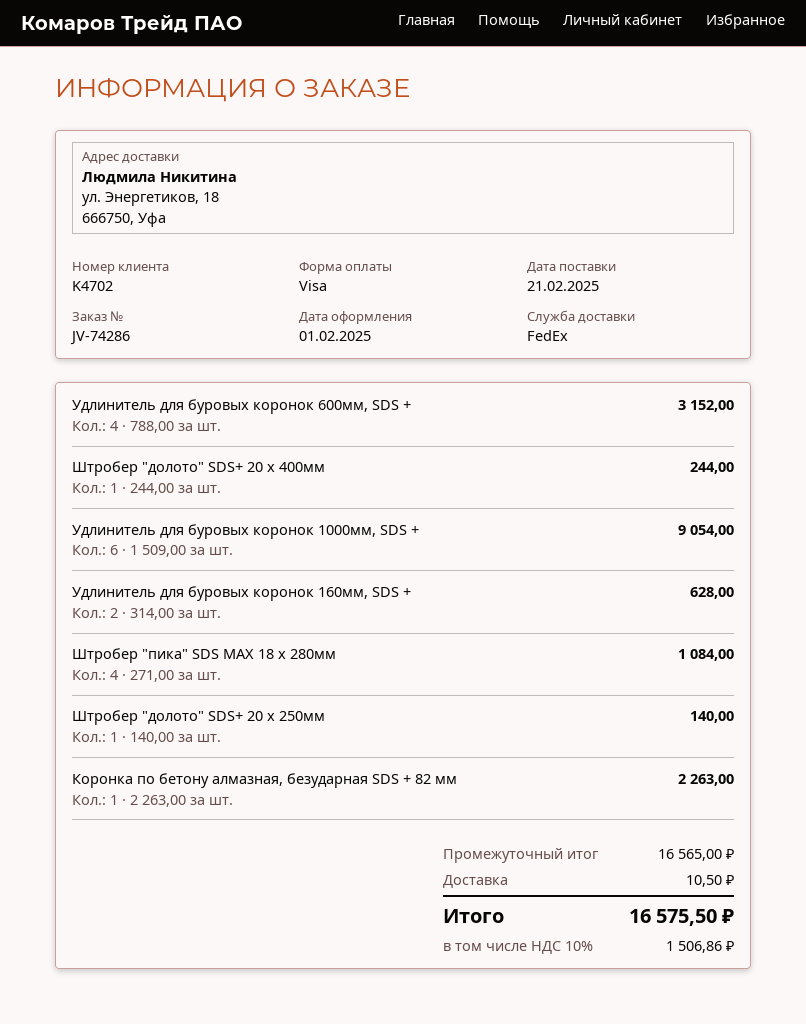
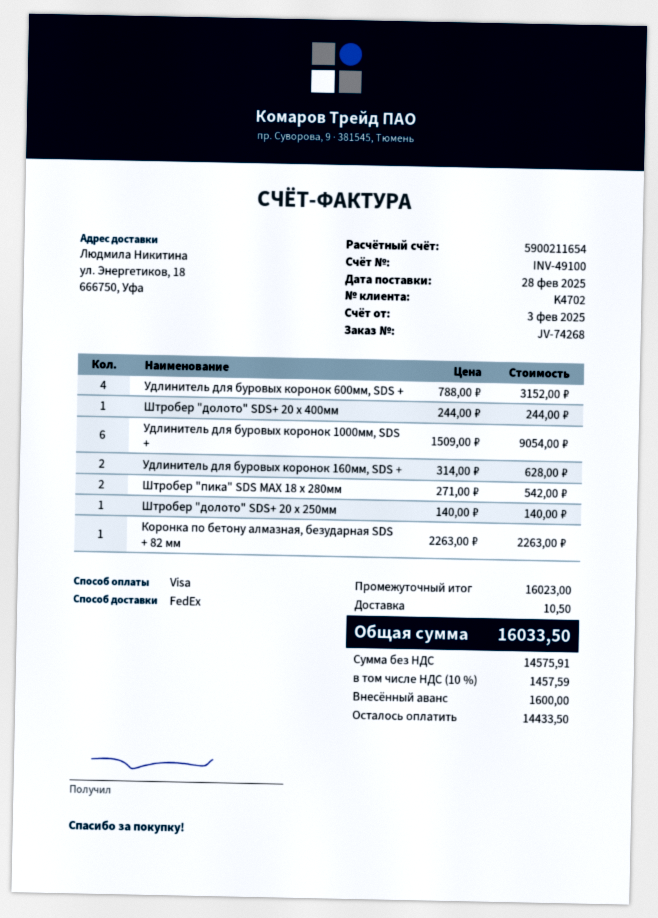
order number: JV-74286 -> JV-74268
delivery date: 2025-02-21 -> 2025-02-28
Штробер "пика" SDS МАХ 18 х 280мм: 4 x 271.00 = 1084.00 -> 2 x 271.00 = 542.00
subtotal: 16565.00 -> 16023.00
tax: 10% = 1506.86 -> 10% = 1457.59
total: 16575.50 -> 16033.50

